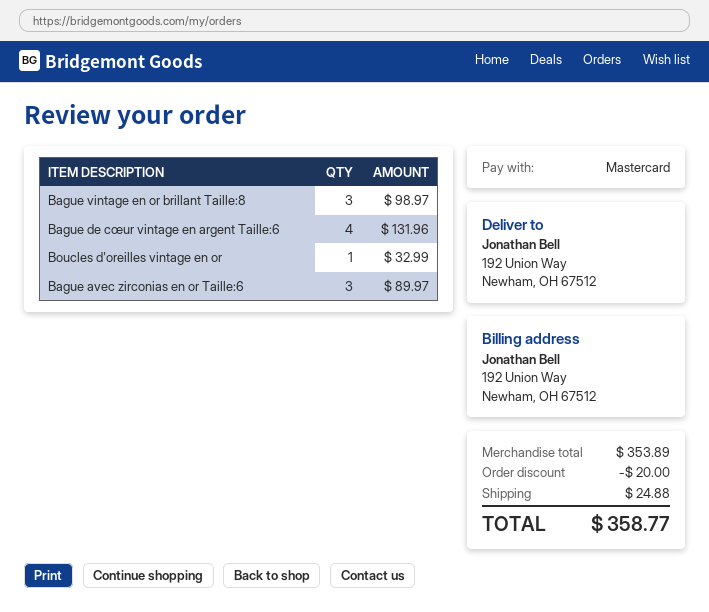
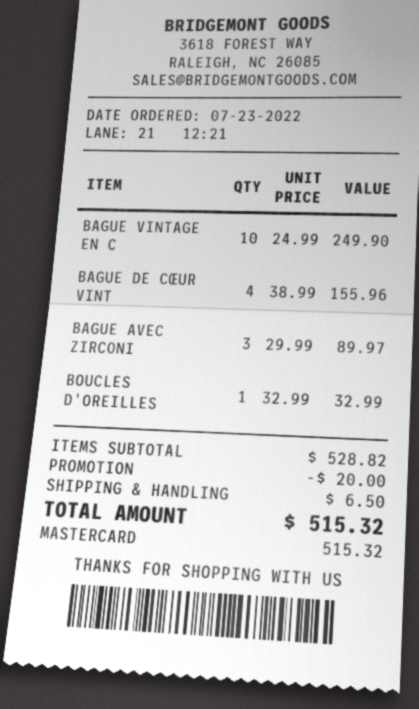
Bague vintage en or brillant Taille:8: 3 for 98.97 -> none
Bague de cœur vintage en argent Taille:6: 4 for 131.96 -> 4 for 155.96
BAGUE VINTAGE EN C: none -> 10 for 249.90
subtotal: 353.89 -> 528.82
shipping: 24.88 -> 6.50
total: 358.77 -> 515.32

